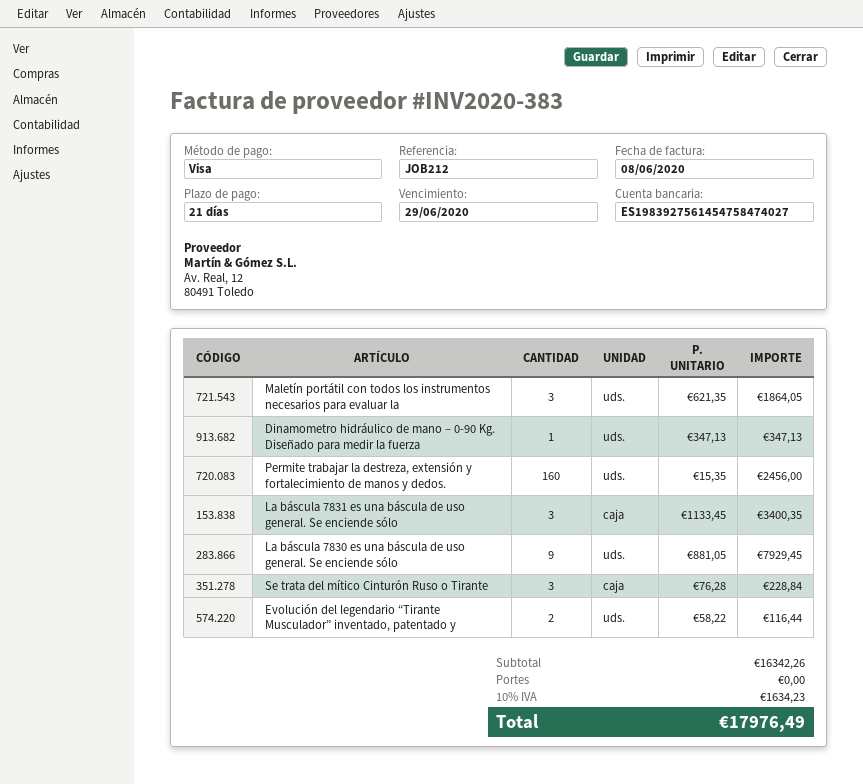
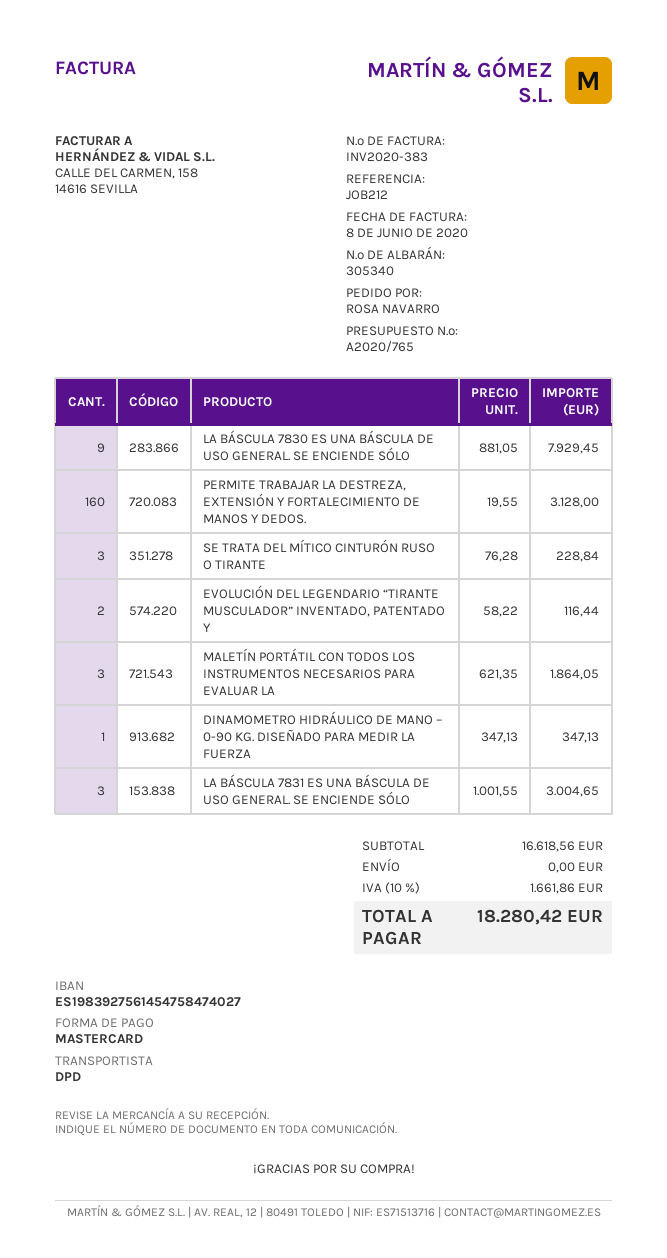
payment method: Visa -> Mastercard
Permite trabajar la destreza, extensión y fortalecimiento de manos y dedos.: 160 x 15.35 = 2456.00 -> 160 x 19.55 = 3128.00
La báscula 7831 es una báscula de uso general. Se enciende sólo: 3 x 1133.45 = 3400.35 -> 3 x 1001.55 = 3004.65
subtotal: 16342.26 -> 16618.56
tax: 10% = 1634.23 -> 10% = 1661.86
total: 17976.49 -> 18280.42

